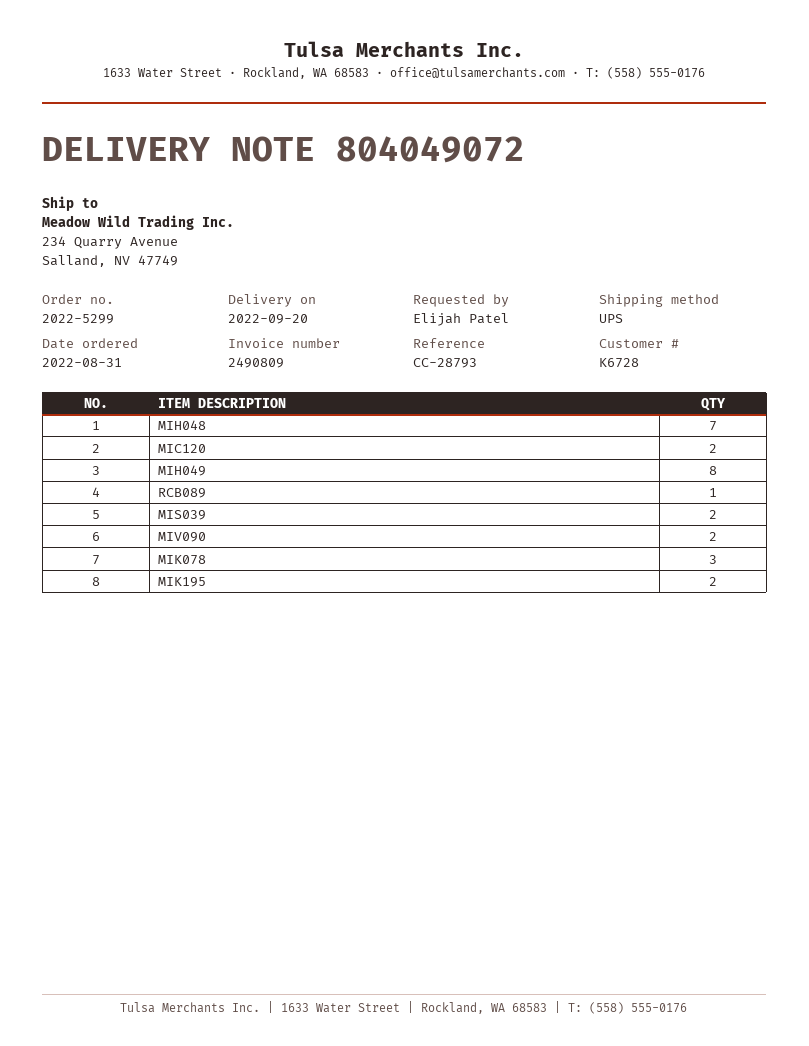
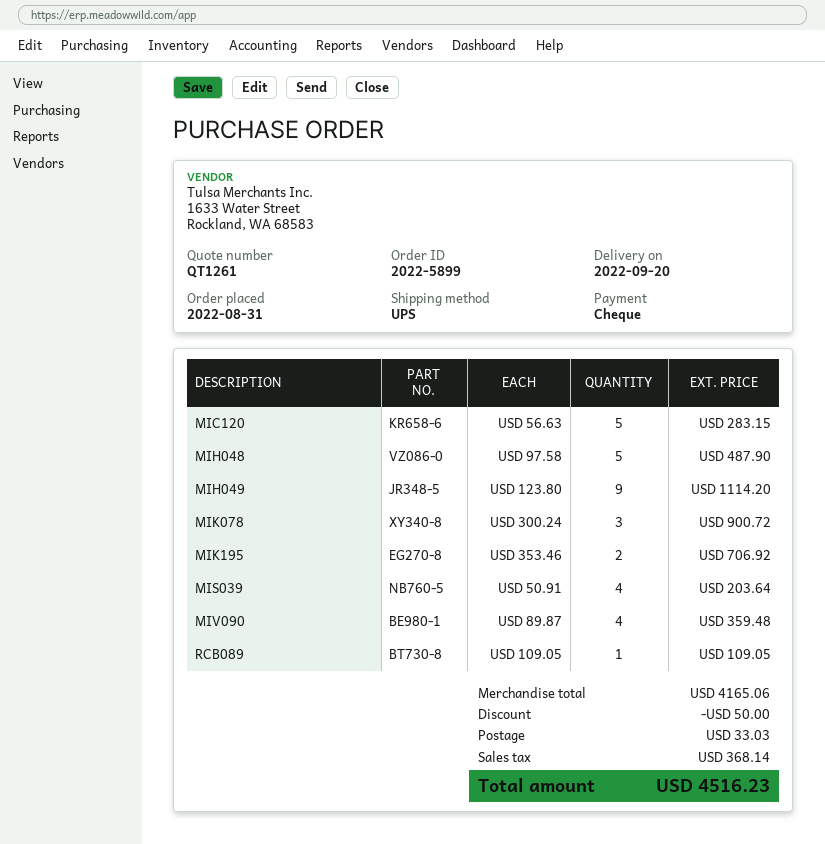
order number: 2022-5299 -> 2022-5899
MIH048: 7 -> 5
MIC120: 2 -> 5
MIH049: 8 -> 9
MIS039: 2 -> 4
MIV090: 2 -> 4

